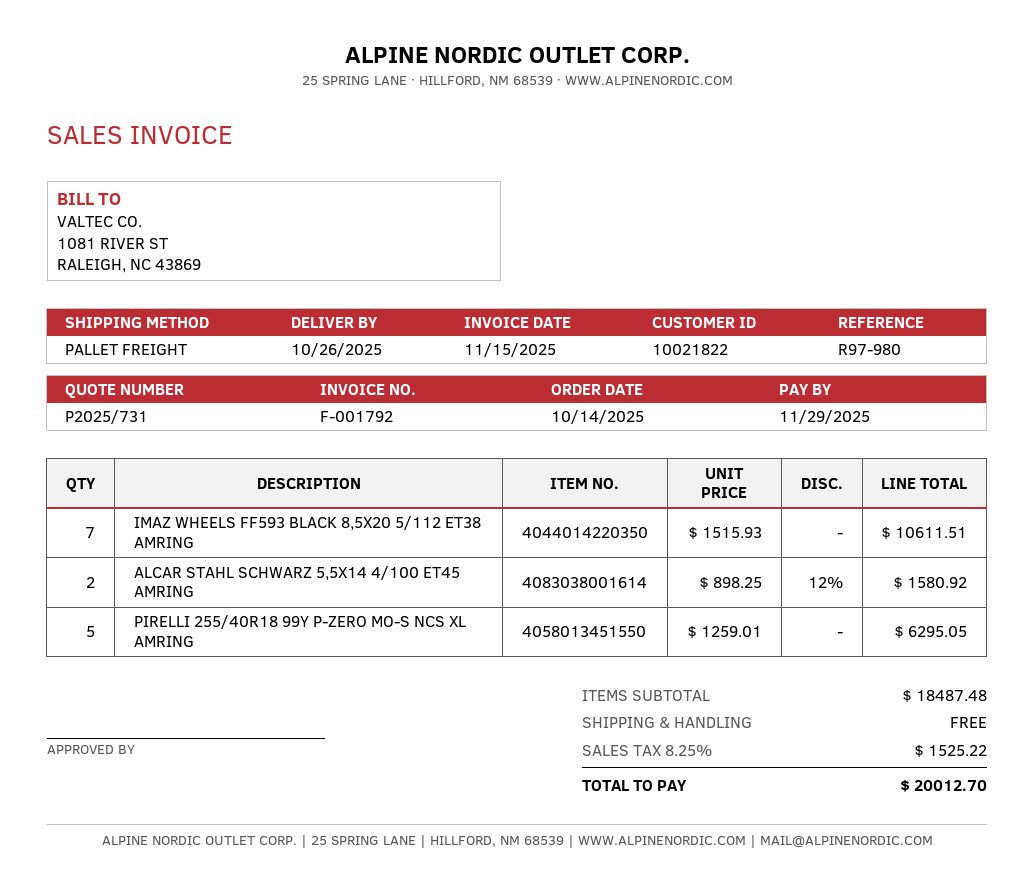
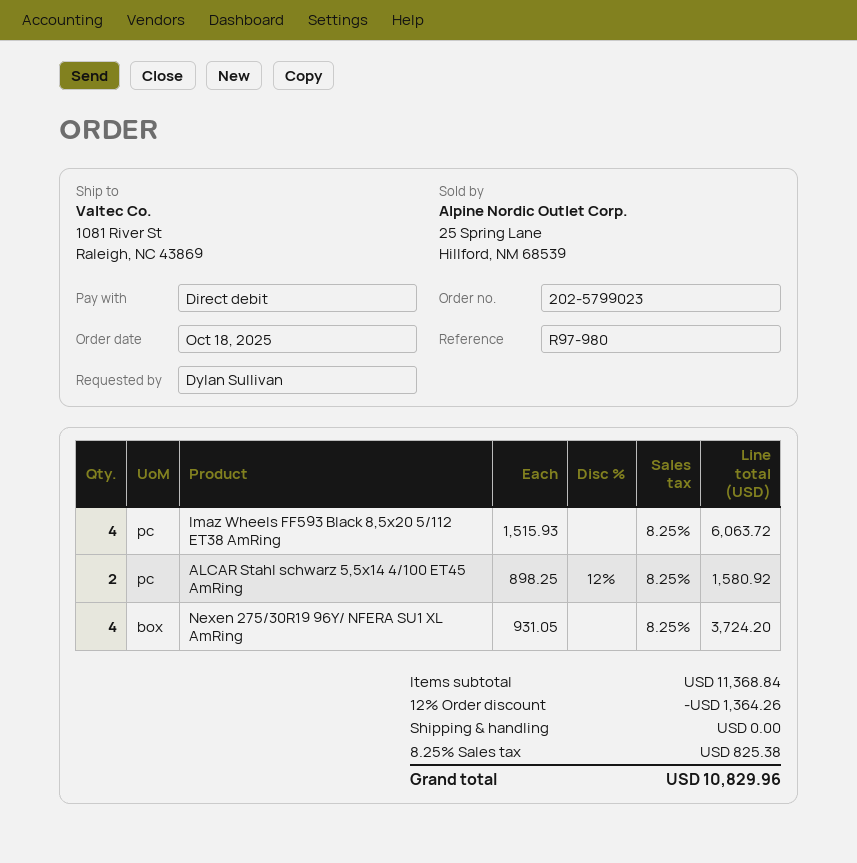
order date: 2025-10-14 -> 2025-10-18
IMAZ WHEELS FF593 BLACK 8,5X20 5/112 ET38 AMRING: 7 x 1515.93 = 10611.51 -> 4 x 1515.93 = 6063.72
PIRELLI 255/40R18 99Y P-ZERO MO-S NCS XL AMRING: 5 x 1259.01 = 6295.05 -> none
Nexen 275/30R19 96Y/ NFERA SU1 XL AmRing: none -> 4 x 931.05 = 3724.20
subtotal: 18487.48 -> 11368.84
discount: none -> 12% = 1364.26
tax: 8.25% = 1525.22 -> 8.25% = 825.38
total: 20012.70 -> 10829.96

